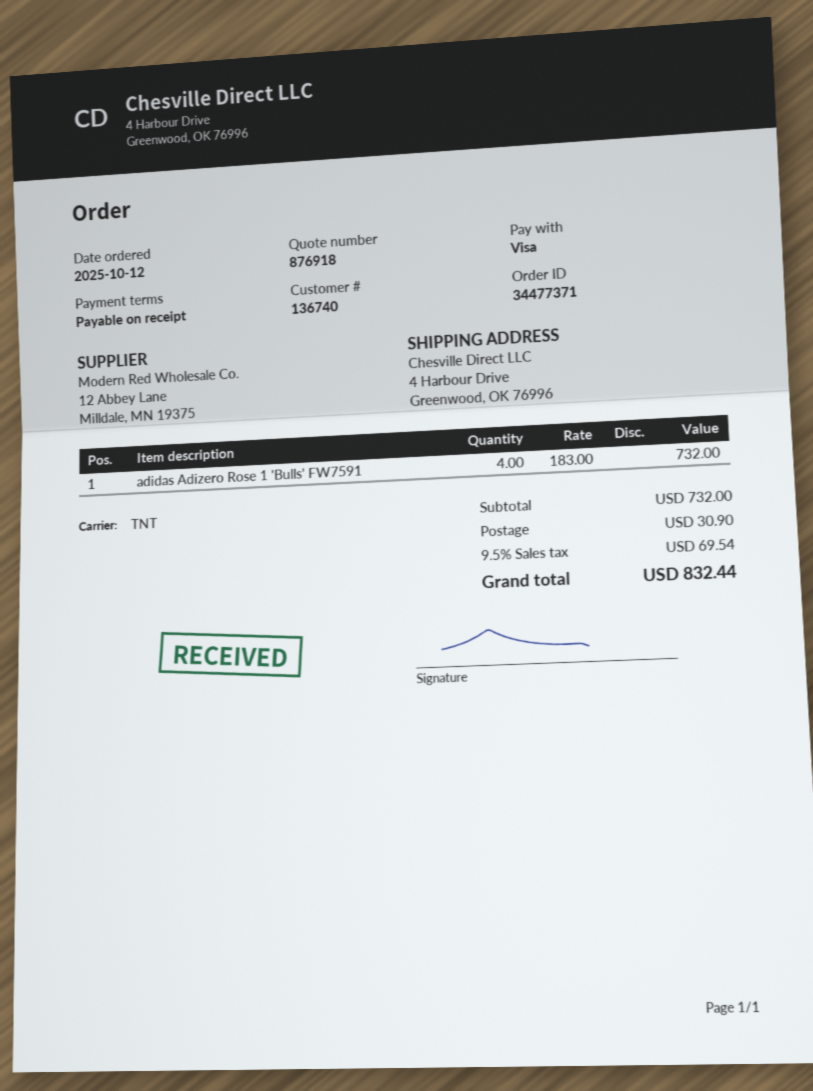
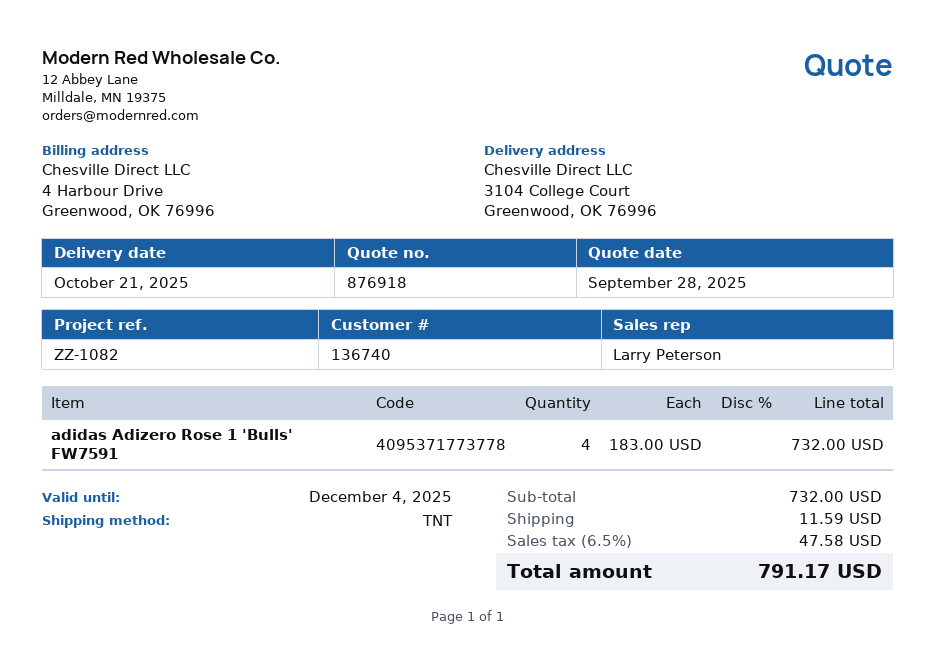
ship to: 4 Harbour Drive, Greenwood, OK 76996 -> 3104 College Court, Greenwood, OK 76996
shipping: 30.90 -> 11.59
tax: 9.5% = 69.54 -> 6.5% = 47.58
total: 832.44 -> 791.17

